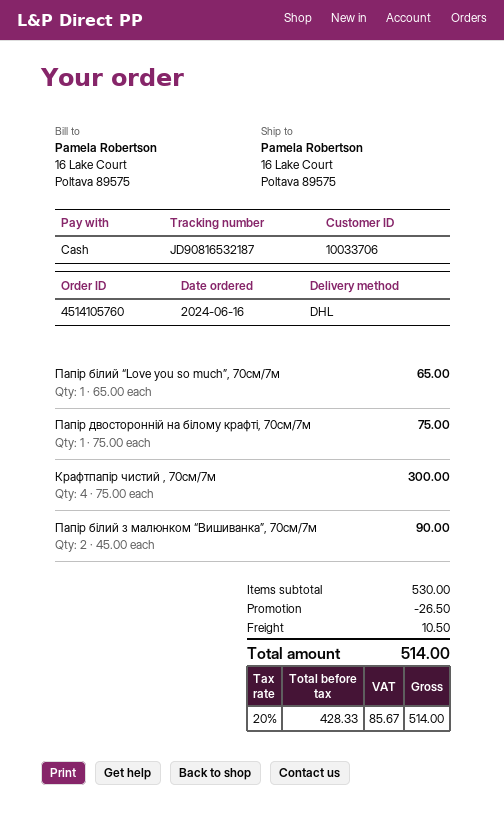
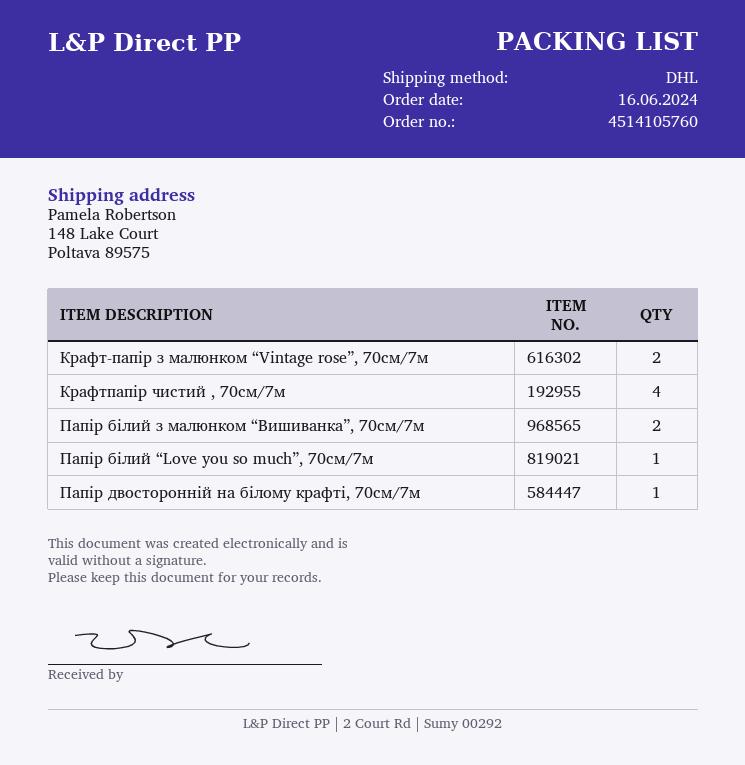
ship to: 16 Lake Court, Poltava 89575 -> 148 Lake Court, Poltava 89575
Крафт-папір з малюнком “Vintage rose”, 70см/7м: none -> 2

